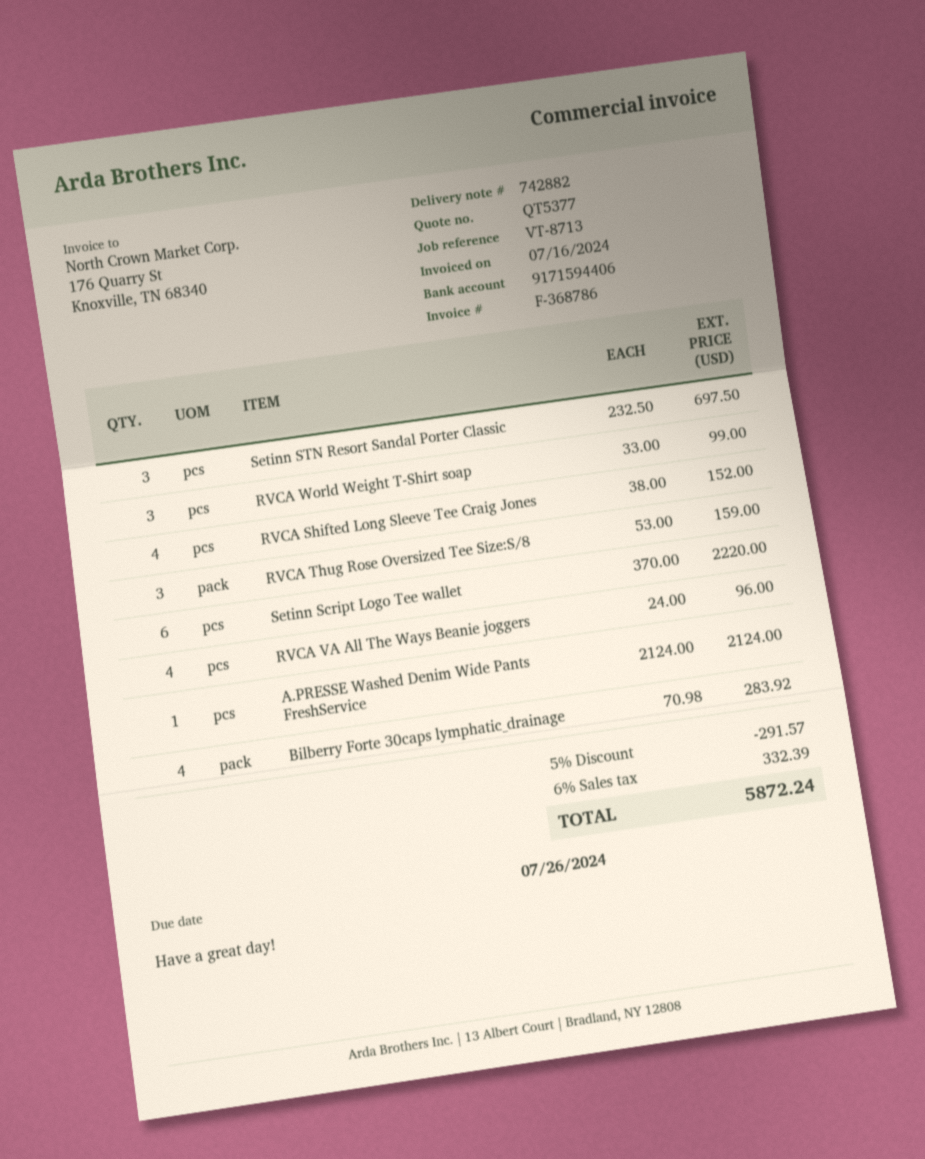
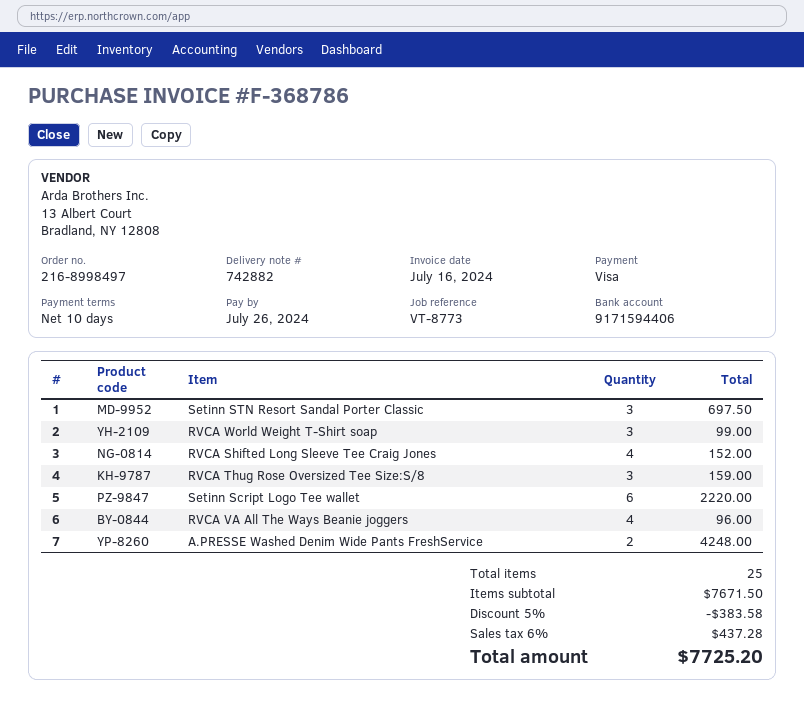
reference: VT-8713 -> VT-8773
A.PRESSE Washed Denim Wide Pants FreshService: 1 for 2124.00 -> 2 for 4248.00
Bilberry Forte 30caps lymphatic_drainage: 4 for 283.92 -> none
discount: 5% = 291.57 -> 5% = 383.58
tax: 6% = 332.39 -> 6% = 437.28
total: 5872.24 -> 7725.20

